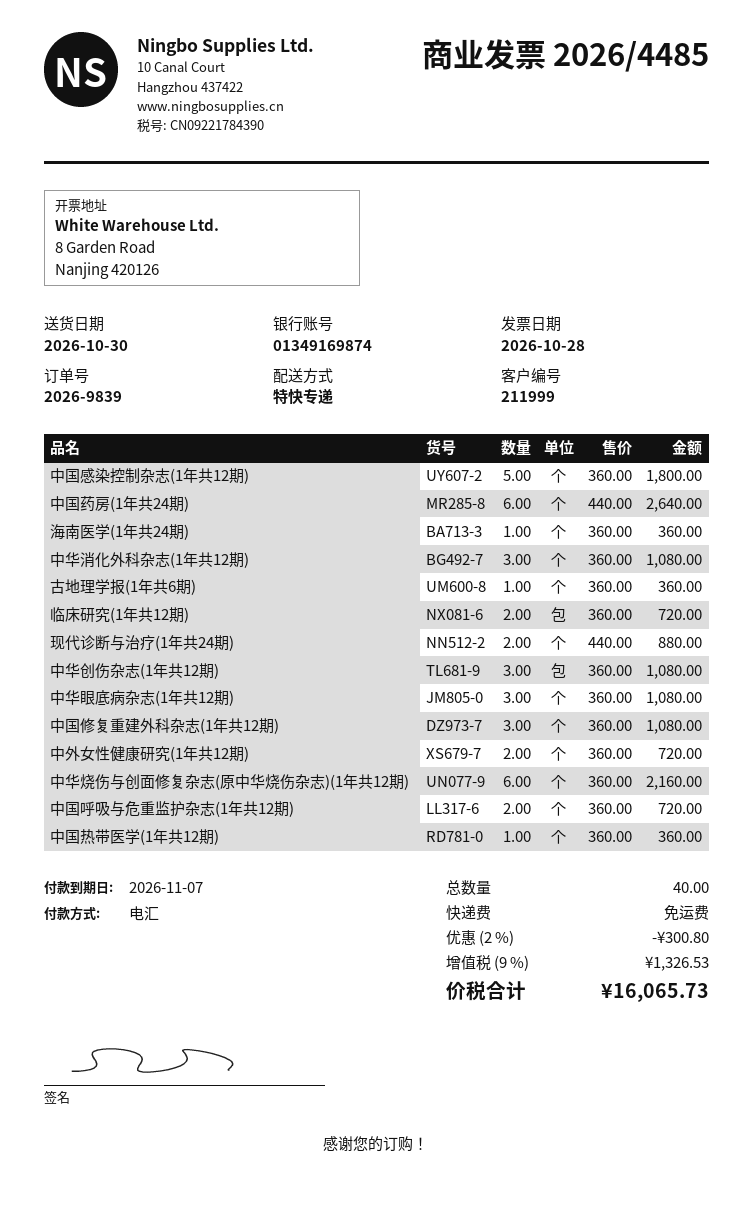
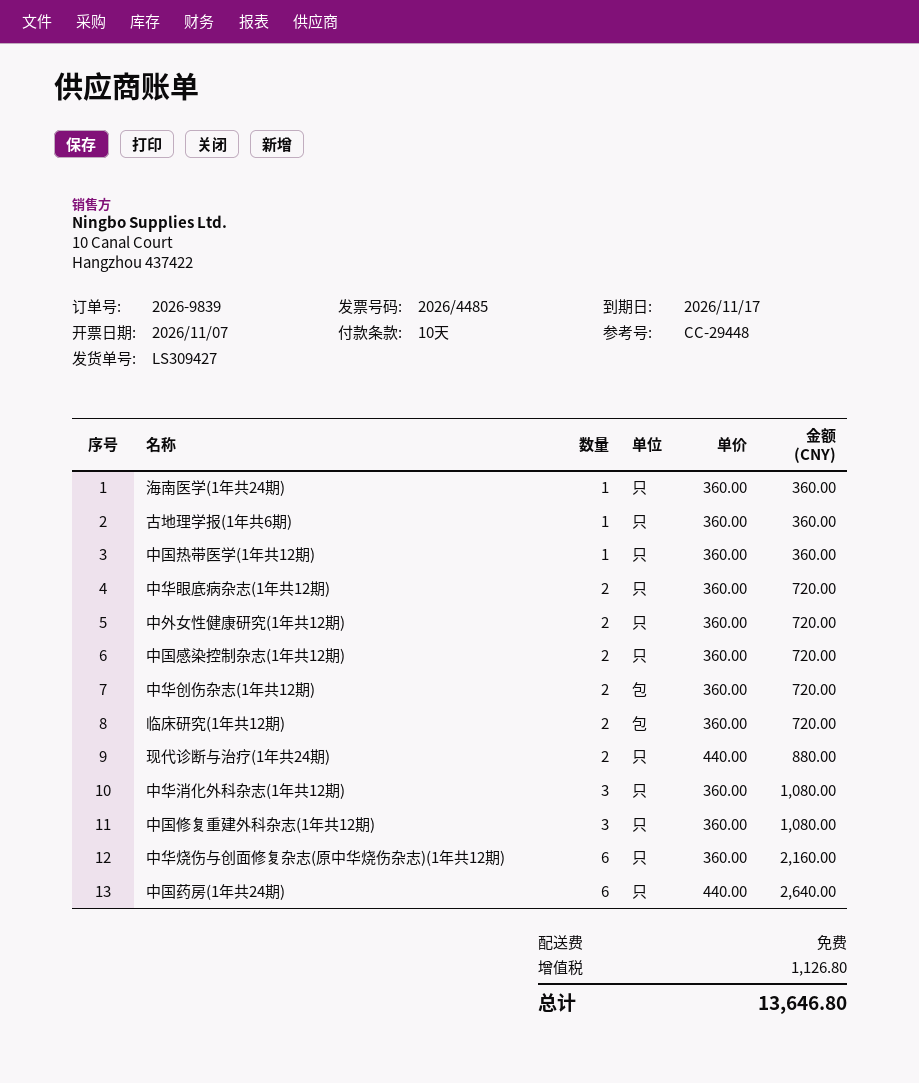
invoice date: 2026-10-28 -> 2026-11-07
due date: 2026-11-07 -> 2026-11-17
中国感染控制杂志(1年共12期): 5 x 360.00 = 1800.00 -> 2 x 360.00 = 720.00
中华创伤杂志(1年共12期): 3 x 360.00 = 1080.00 -> 2 x 360.00 = 720.00
中华眼底病杂志(1年共12期): 3 x 360.00 = 1080.00 -> 2 x 360.00 = 720.00
中国呼吸与危重监护杂志(1年共12期): 2 x 360.00 = 720.00 -> none
discount: 2% = 300.80 -> none
tax: 1326.53 -> 1126.80
total: 16065.73 -> 13646.80

